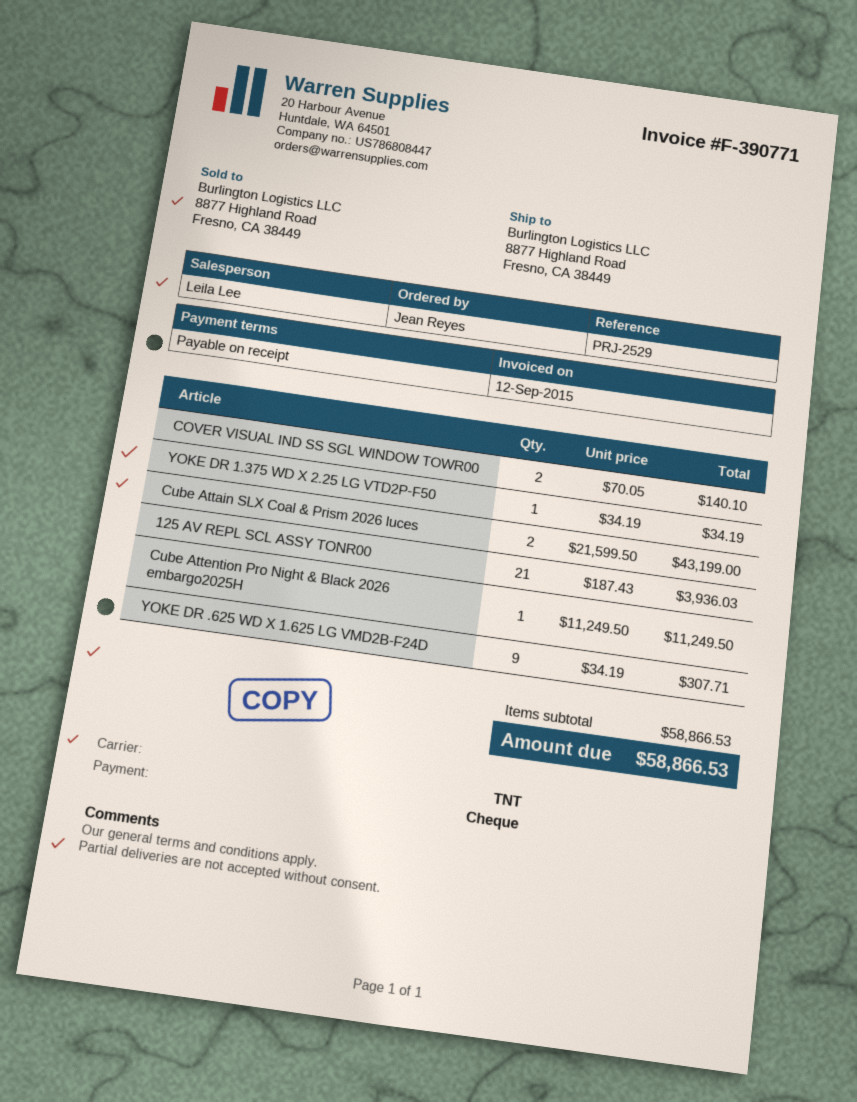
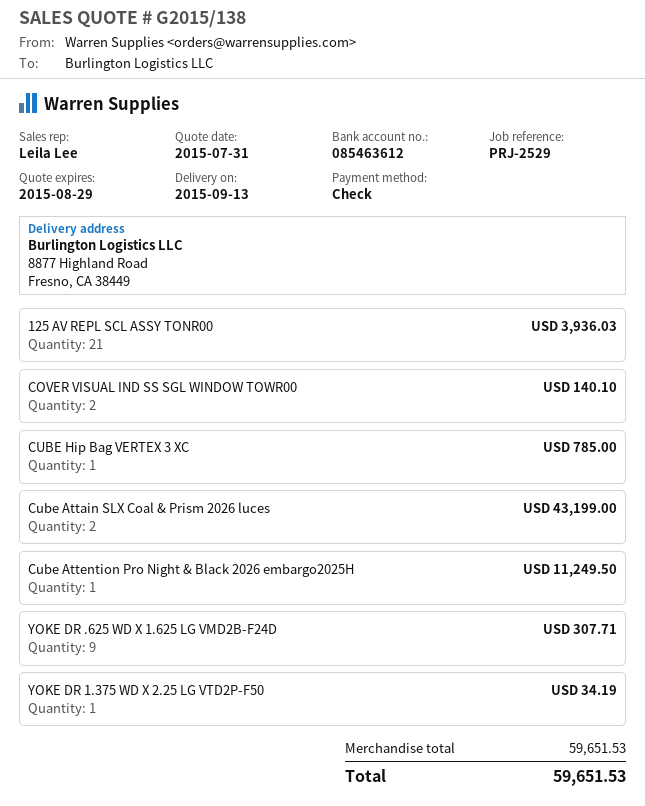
CUBE Hip Bag VERTEX 3 XC: none -> 1 for 785.00
subtotal: 58866.53 -> 59651.53
total: 58866.53 -> 59651.53

